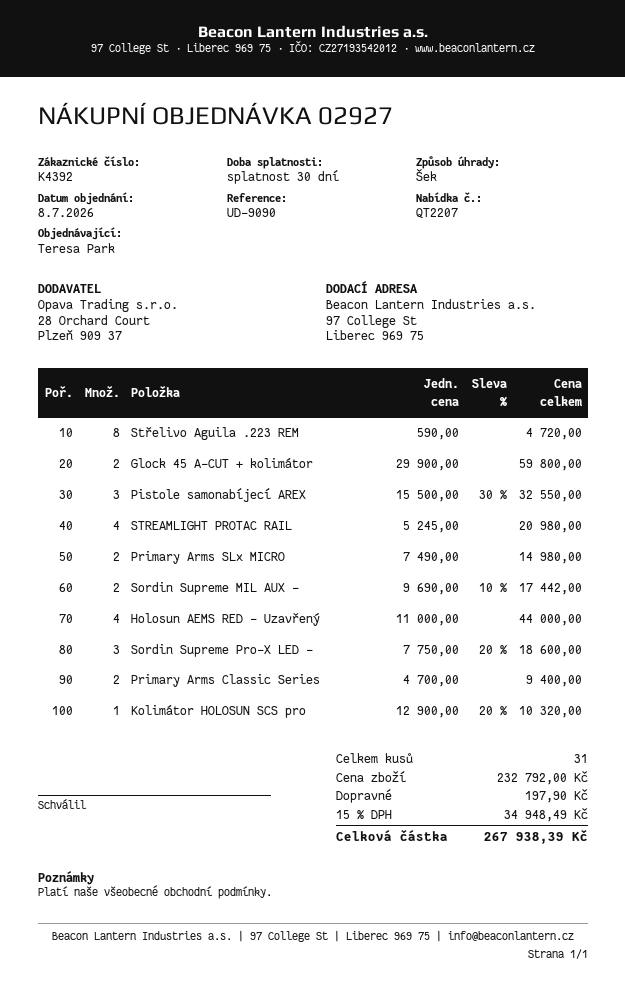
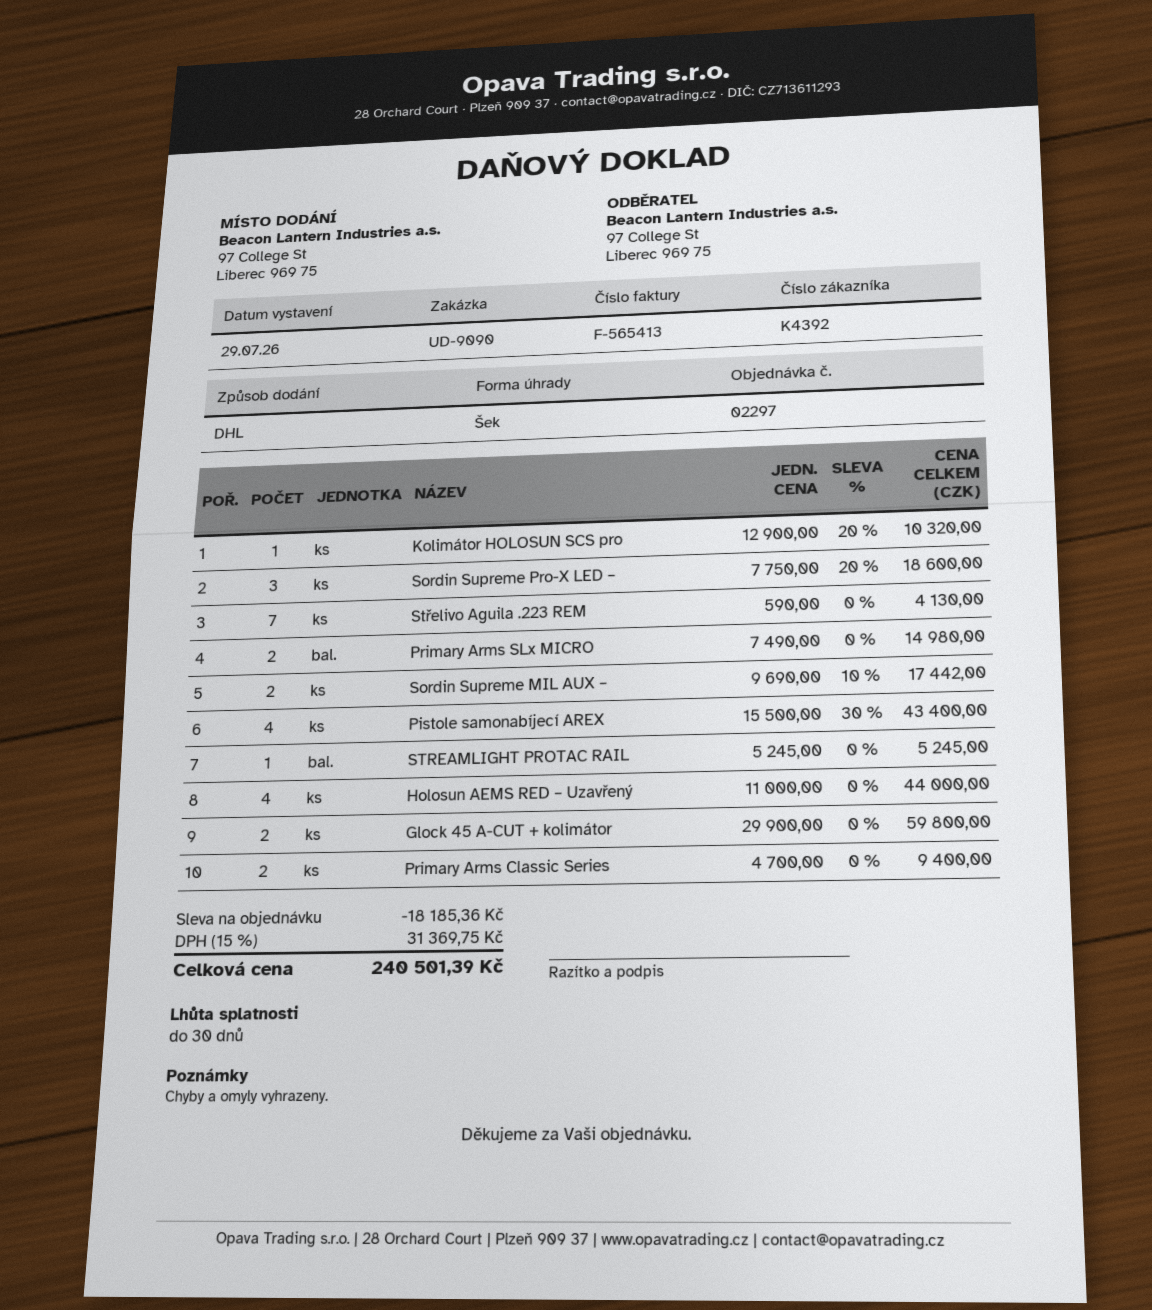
order number: 02927 -> 02297
Střelivo Aguila .223 REM: 8 x 590.00 = 4720.00 -> 7 x 590.00 = 4130.00
Pistole samonabíjecí AREX: 3 x 15500.00 - 30% = 32550.00 -> 4 x 15500.00 - 30% = 43400.00
STREAMLIGHT PROTAC RAIL: 4 x 5245.00 = 20980.00 -> 1 x 5245.00 = 5245.00
discount: none -> 18185.36
shipping: 197.90 -> none
tax: 15% = 34948.49 -> 15% = 31369.75
total: 267938.39 -> 240501.39

